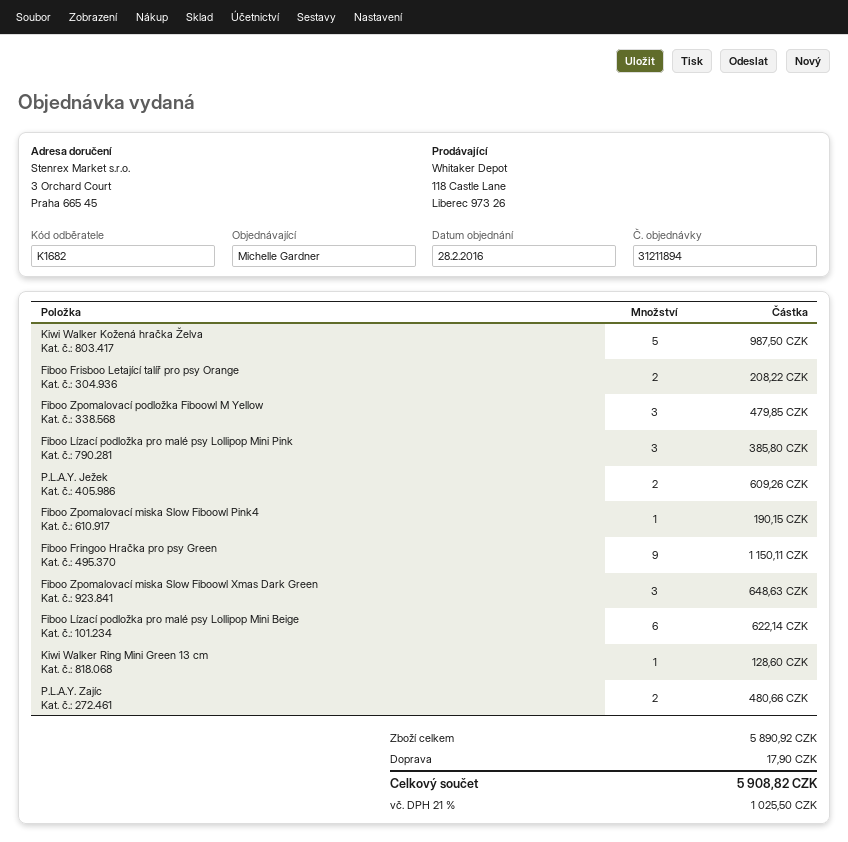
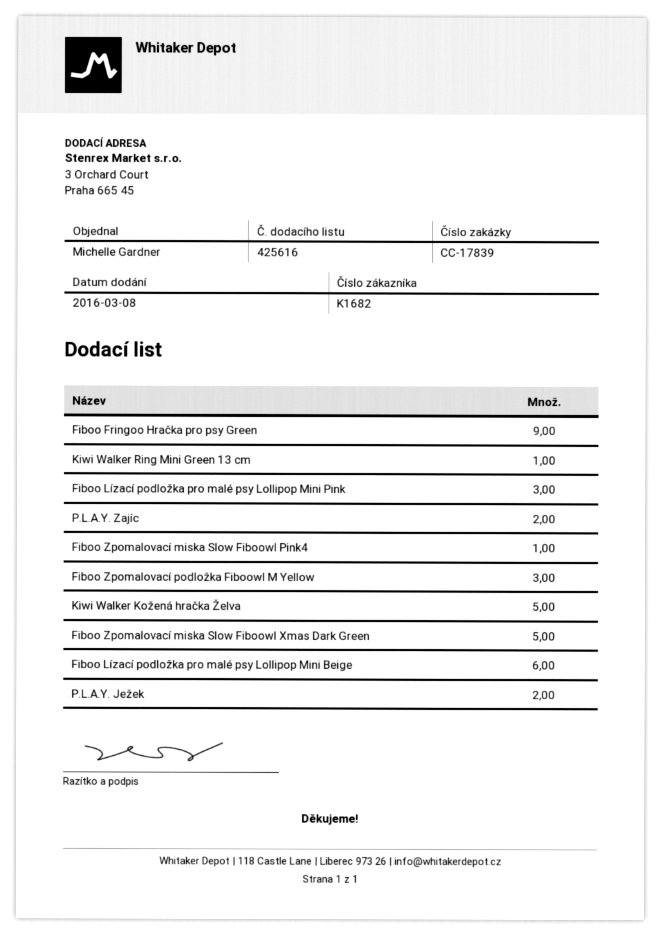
Fiboo Frisboo Letající talíř pro psy Orange: 2 -> none
Fiboo Zpomalovací miska Slow Fiboowl Xmas Dark Green: 3 -> 5

